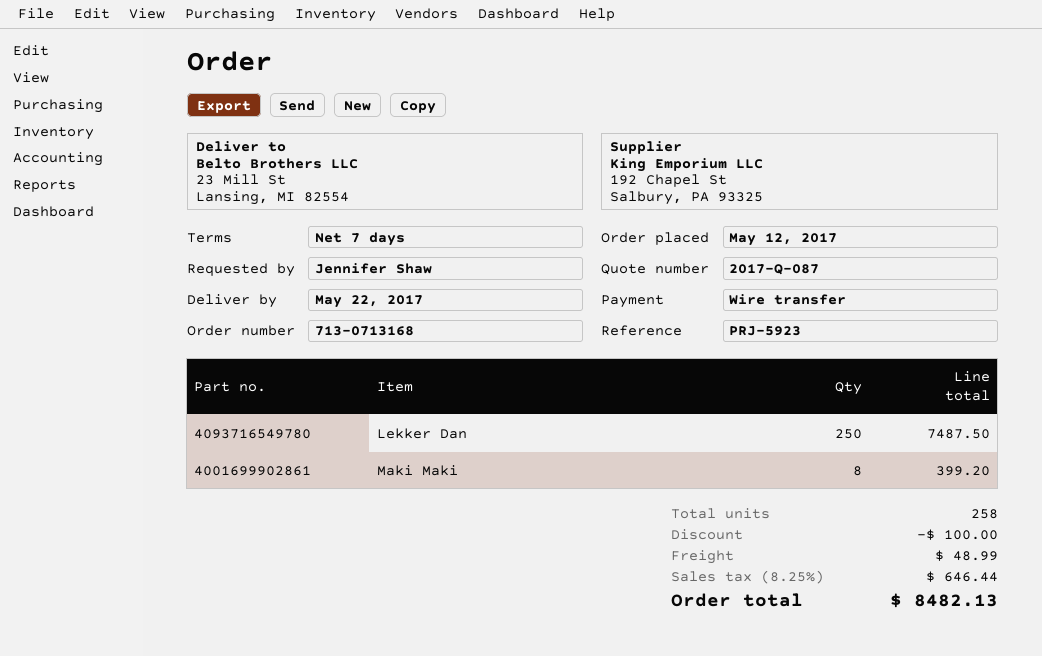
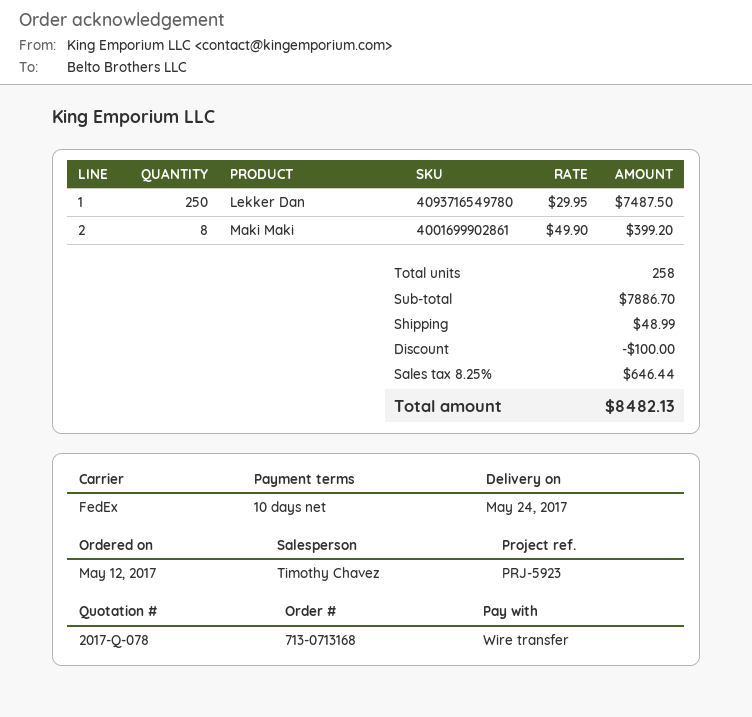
quote number: 2017-Q-087 -> 2017-Q-078
delivery date: 2017-05-22 -> 2017-05-24
payment terms: 7 days -> 10 days

